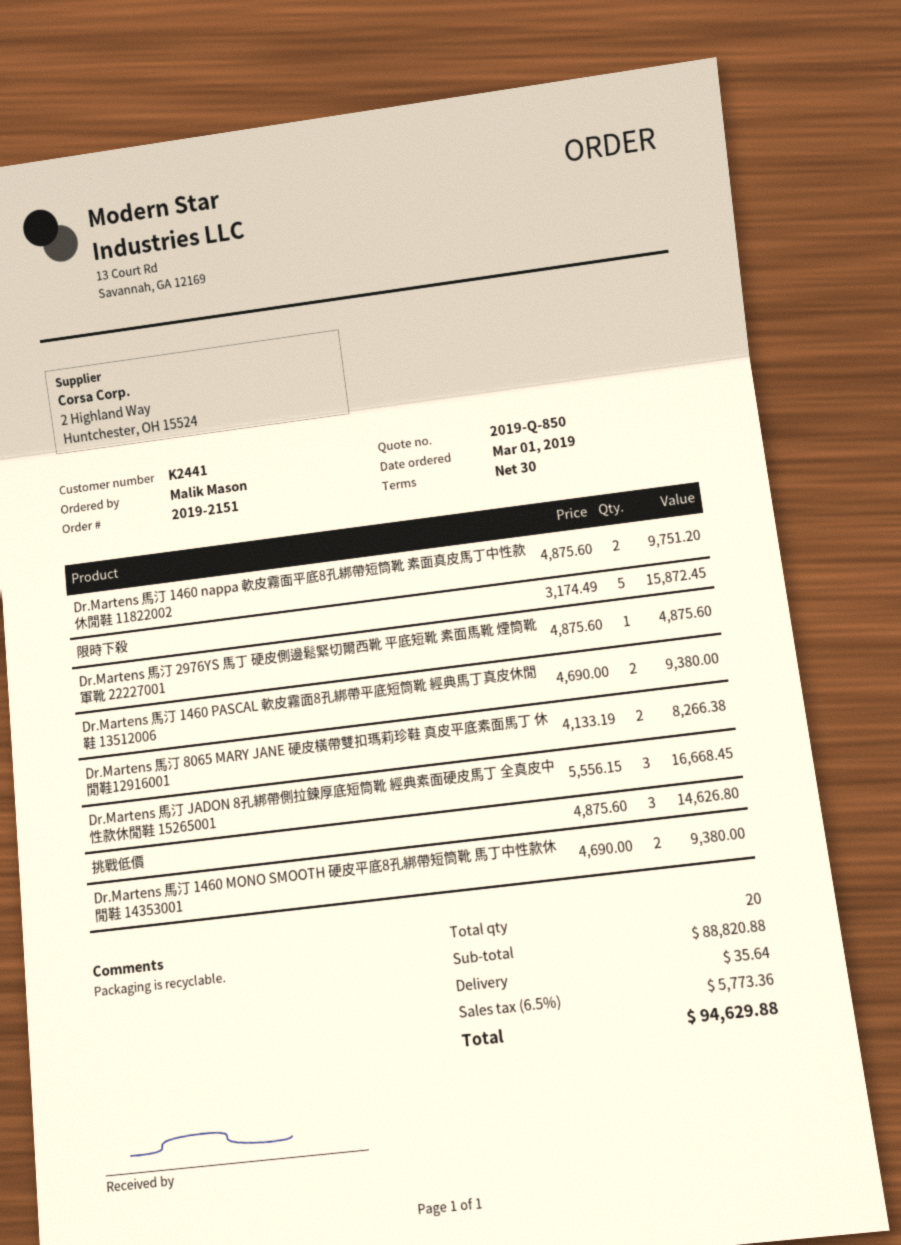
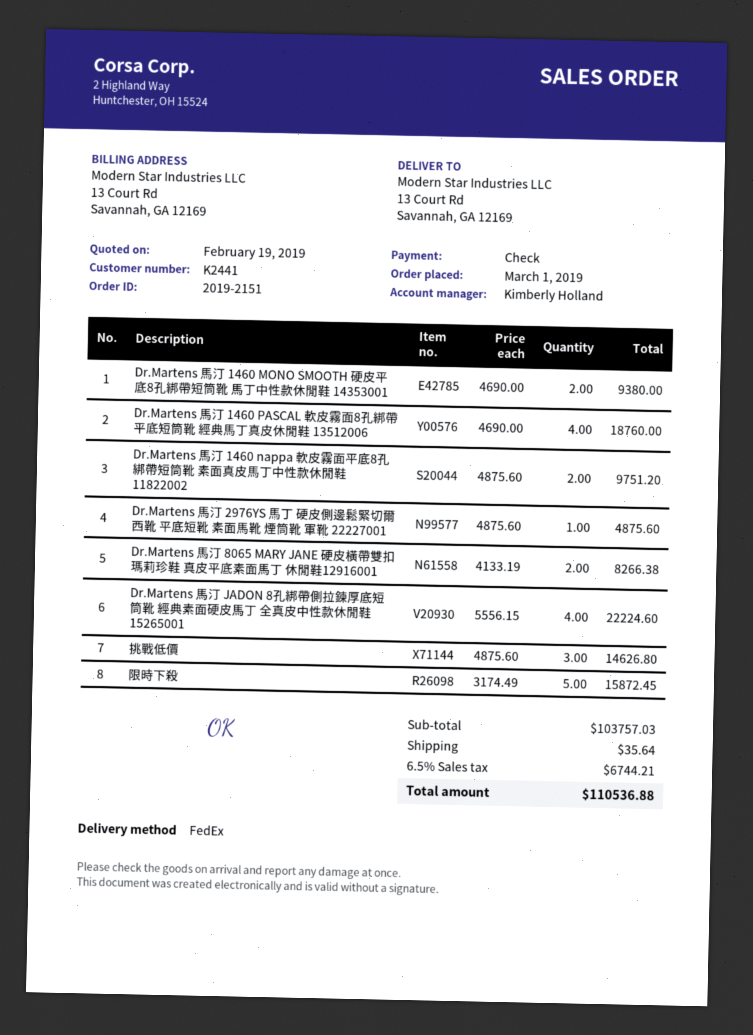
Dr.Martens 馬汀 1460 PASCAL 軟皮霧面8孔綁帶平底短筒靴 經典馬丁真皮休閒鞋 13512006: 2 x 4690.00 = 9380.00 -> 4 x 4690.00 = 18760.00
Dr.Martens 馬汀 JADON 8孔綁帶側拉鍊厚底短筒靴 經典素面硬皮馬丁 全真皮中性款休閒鞋 15265001: 3 x 5556.15 = 16668.45 -> 4 x 5556.15 = 22224.60
subtotal: 88820.88 -> 103757.03
tax: 6.5% = 5773.36 -> 6.5% = 6744.21
total: 94629.88 -> 110536.88

